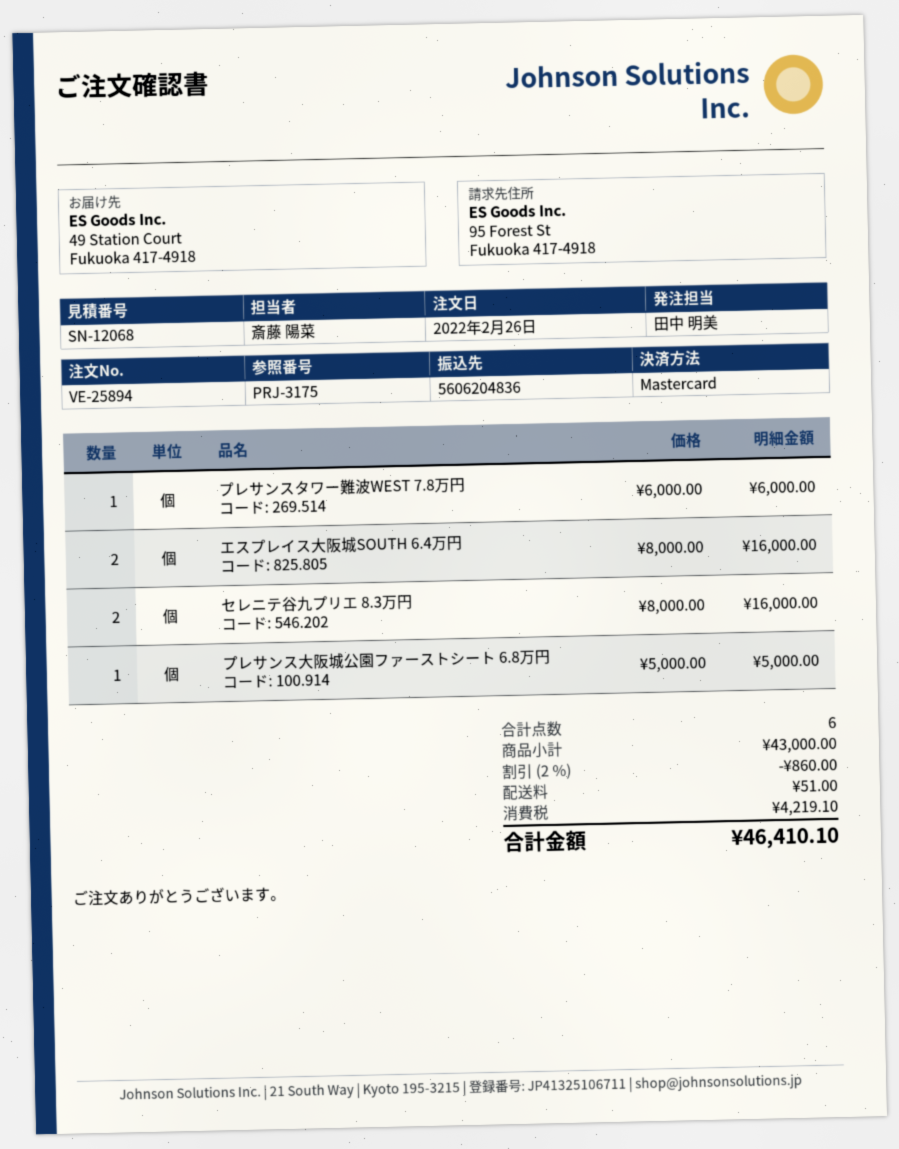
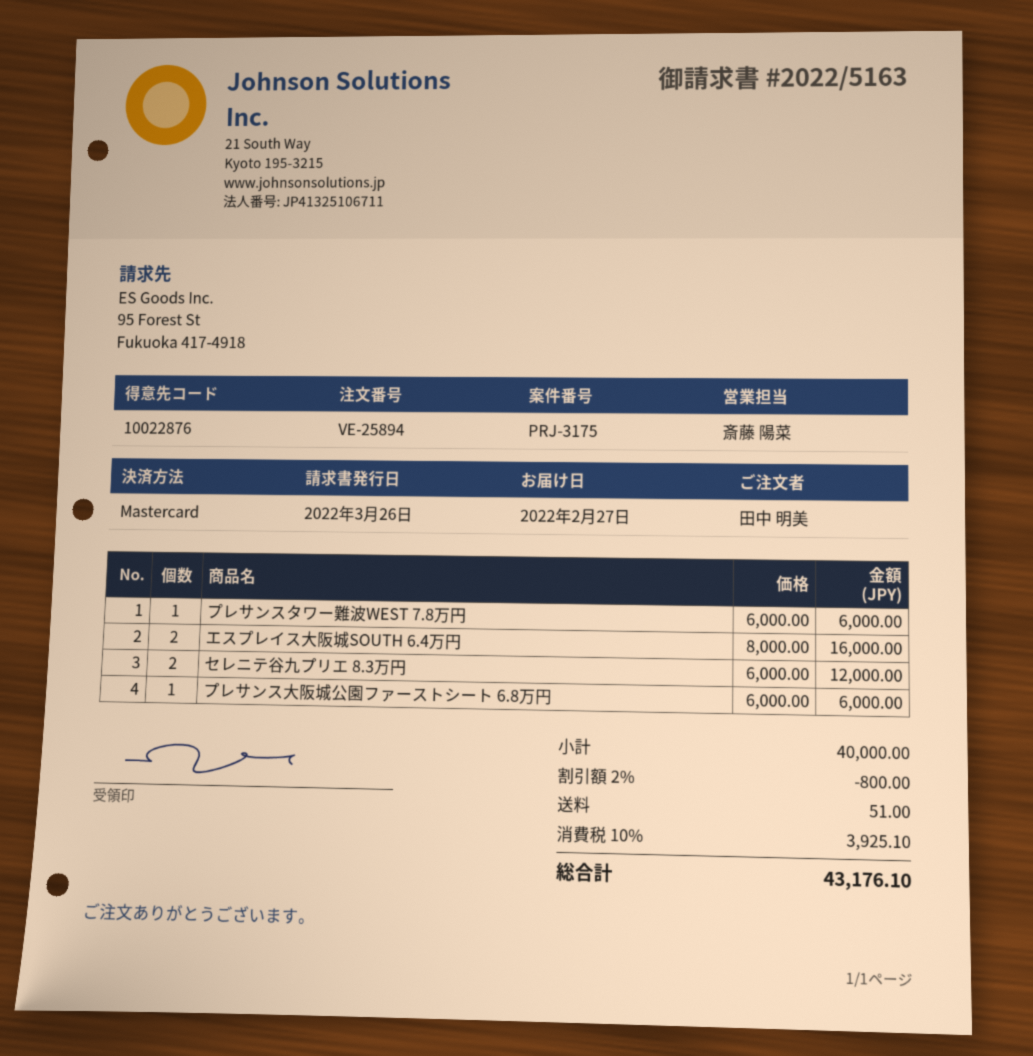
セレニテ谷九プリエ 8.3万円: 2 x 8000.00 = 16000.00 -> 2 x 6000.00 = 12000.00
プレサンス大阪城公園ファーストシート 6.8万円: 1 x 5000.00 = 5000.00 -> 1 x 6000.00 = 6000.00
subtotal: 43000.00 -> 40000.00
discount: 2% = 860.00 -> 2% = 800.00
tax: 4219.10 -> 3925.10
total: 46410.10 -> 43176.10

